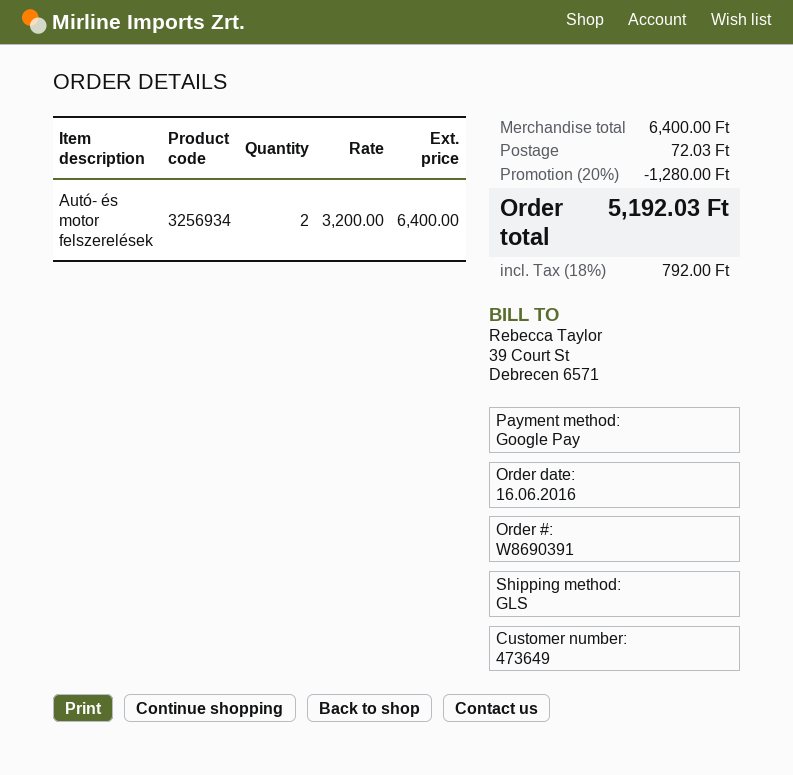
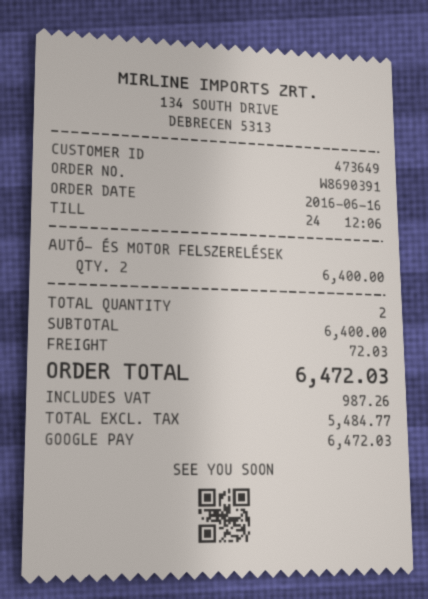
discount: 20% = 1280.00 -> none
tax: 792.00 -> 987.26
total: 5192.03 -> 6472.03

